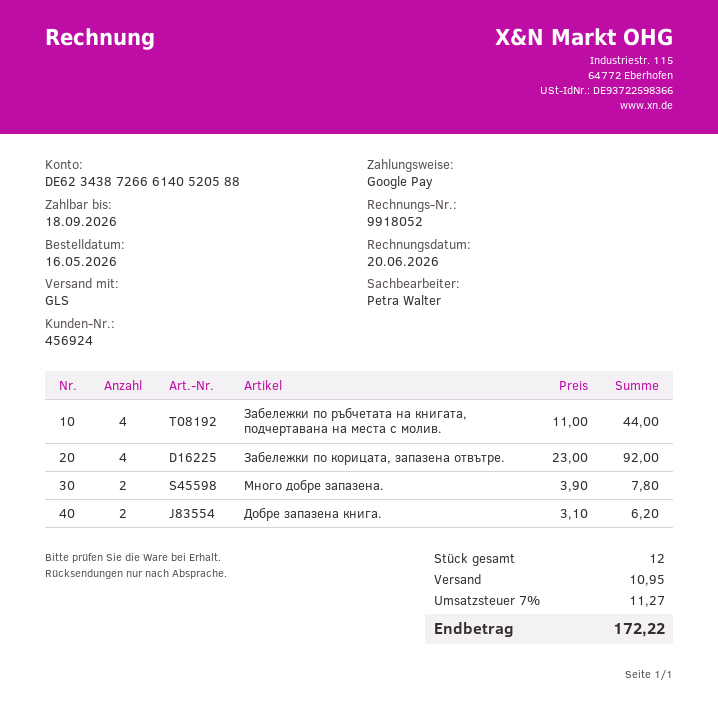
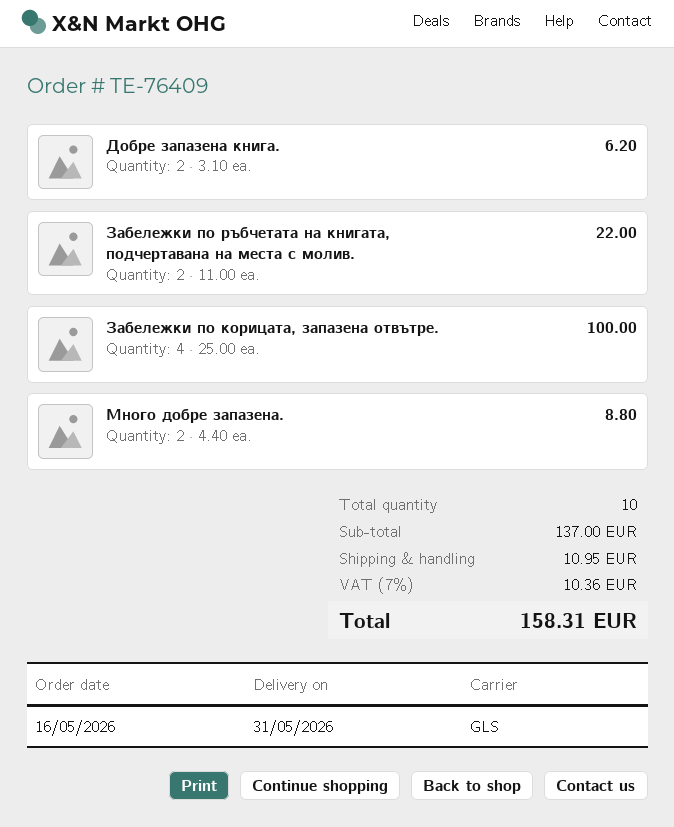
Забележки по ръбчетата на книгата, подчертавана на места с молив.: 4 x 11.00 = 44.00 -> 2 x 11.00 = 22.00
Забележки по корицата, запазена отвътре.: 4 x 23.00 = 92.00 -> 4 x 25.00 = 100.00
Много добре запазена.: 2 x 3.90 = 7.80 -> 2 x 4.40 = 8.80
total quantity: 12 -> 10
tax: 7% = 11.27 -> 7% = 10.36
total: 172.22 -> 158.31

